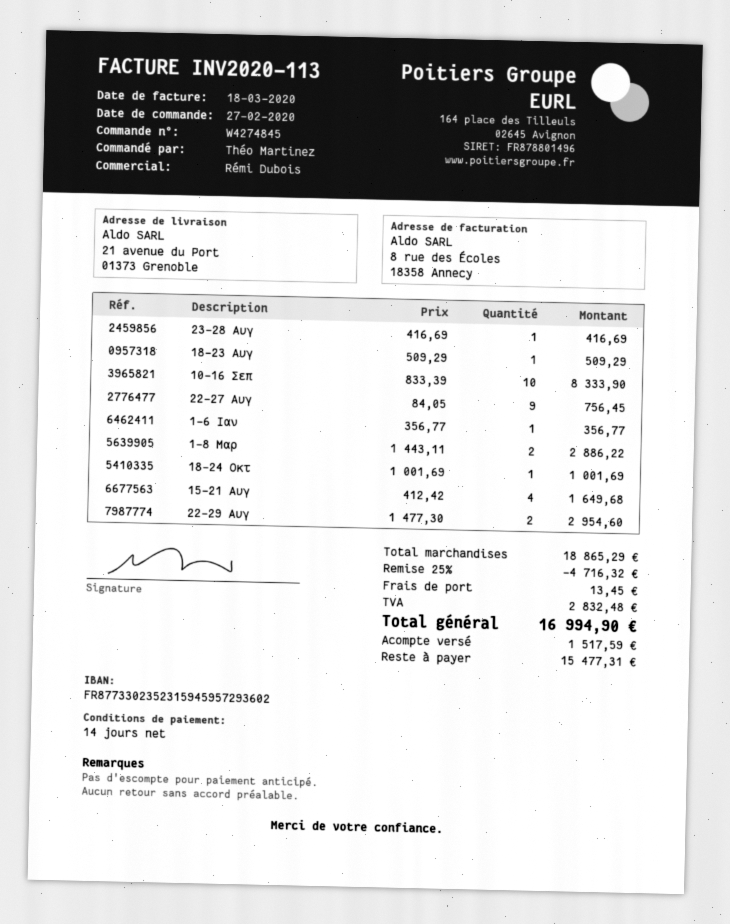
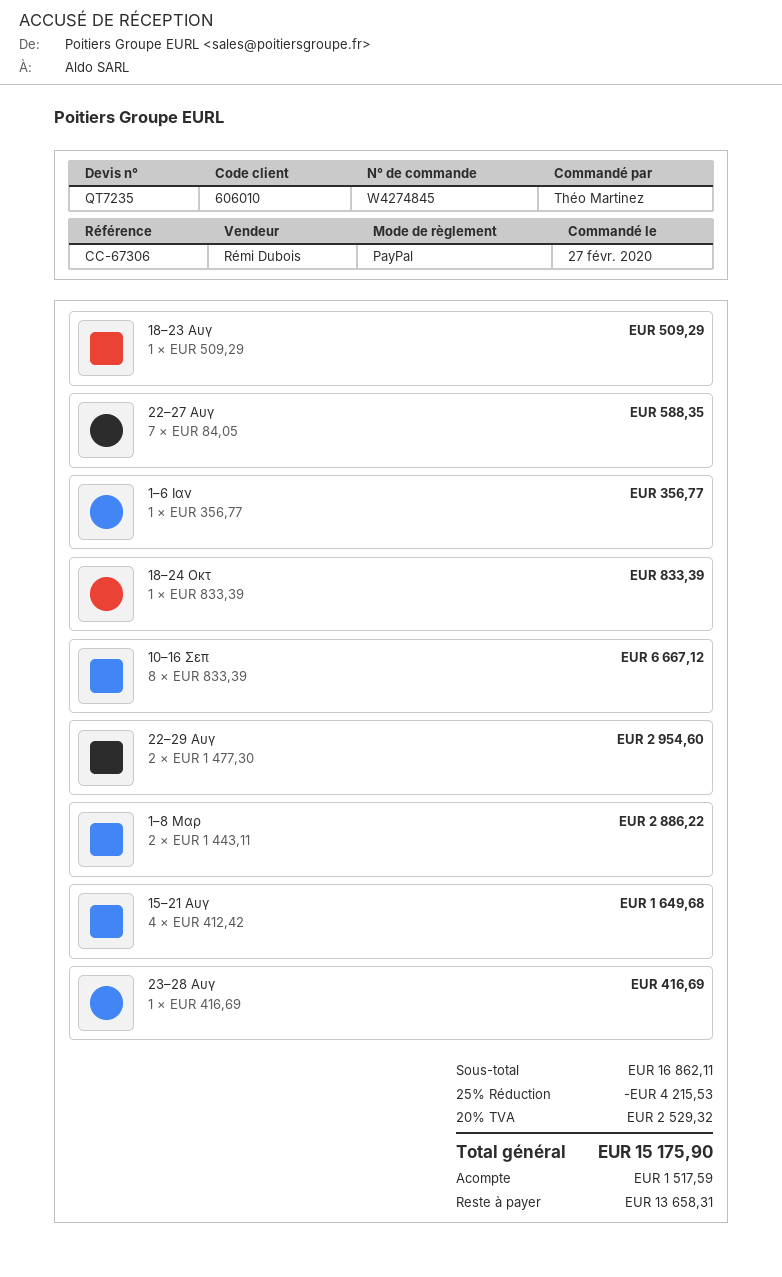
10–16 Σεπ: 10 x 833.39 = 8333.90 -> 8 x 833.39 = 6667.12
22–27 Αυγ: 9 x 84.05 = 756.45 -> 7 x 84.05 = 588.35
18–24 Οκτ: 1 x 1001.69 = 1001.69 -> 1 x 833.39 = 833.39
subtotal: 18865.29 -> 16862.11
discount: 25% = 4716.32 -> 25% = 4215.53
shipping: 13.45 -> none
tax: 2832.48 -> 2529.32
total: 16994.90 -> 15175.90
balance: 15477.31 -> 13658.31

